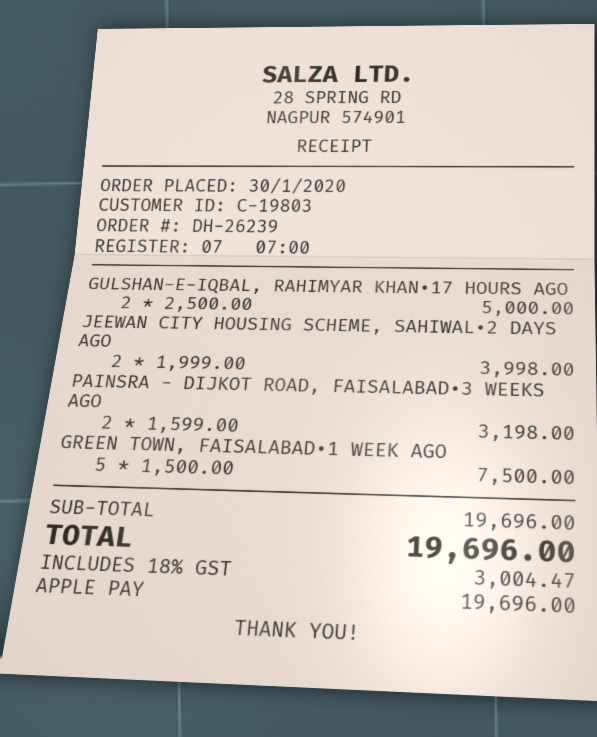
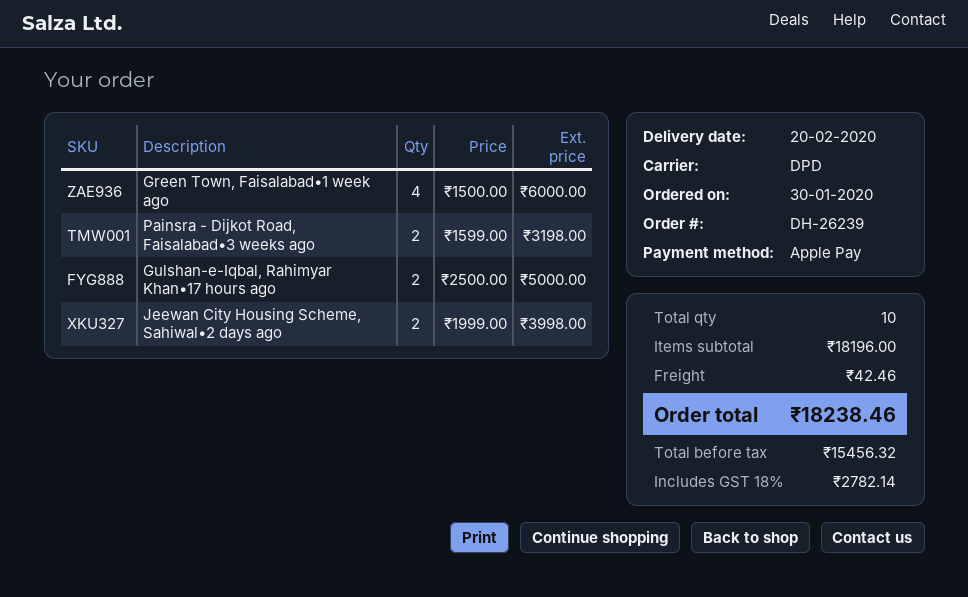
GREEN TOWN, FAISALABAD•1 WEEK AGO: 5 x 1500.00 = 7500.00 -> 4 x 1500.00 = 6000.00
subtotal: 19696.00 -> 18196.00
shipping: none -> 42.46
tax: 18% = 3004.47 -> 18% = 2782.14
total: 19696.00 -> 18238.46

